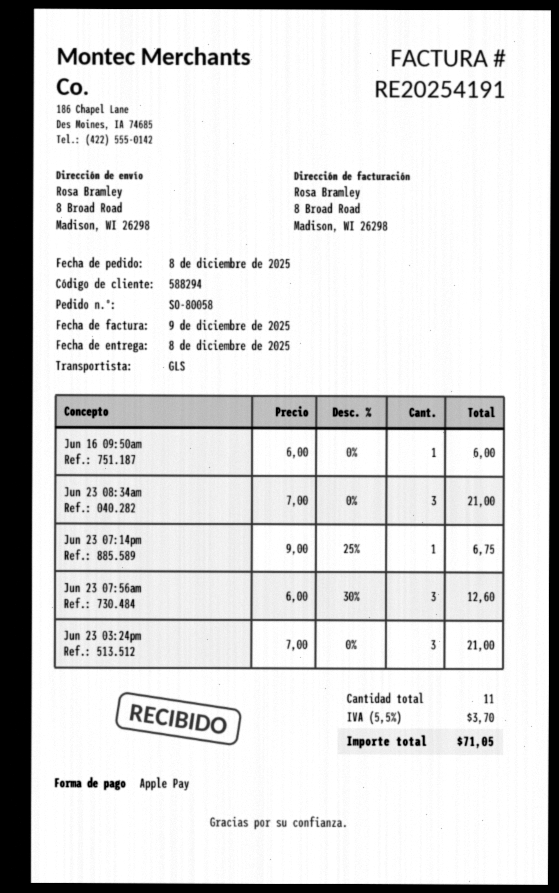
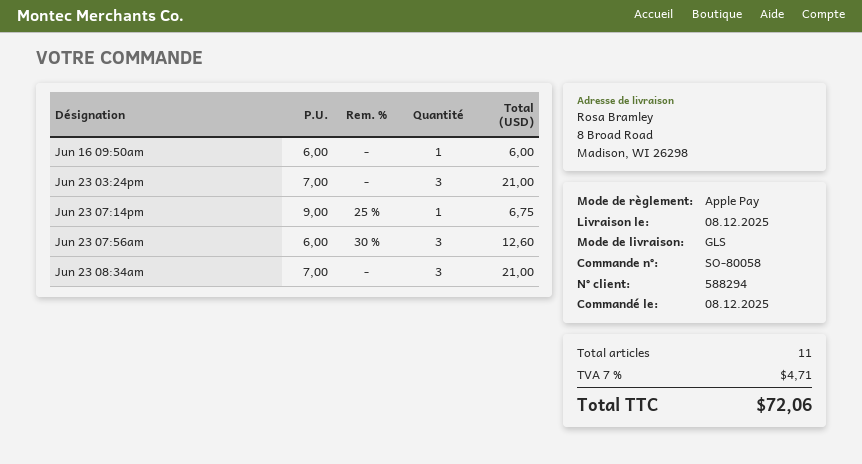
tax: 5.5% = 3.70 -> 7% = 4.71
total: 71.05 -> 72.06

